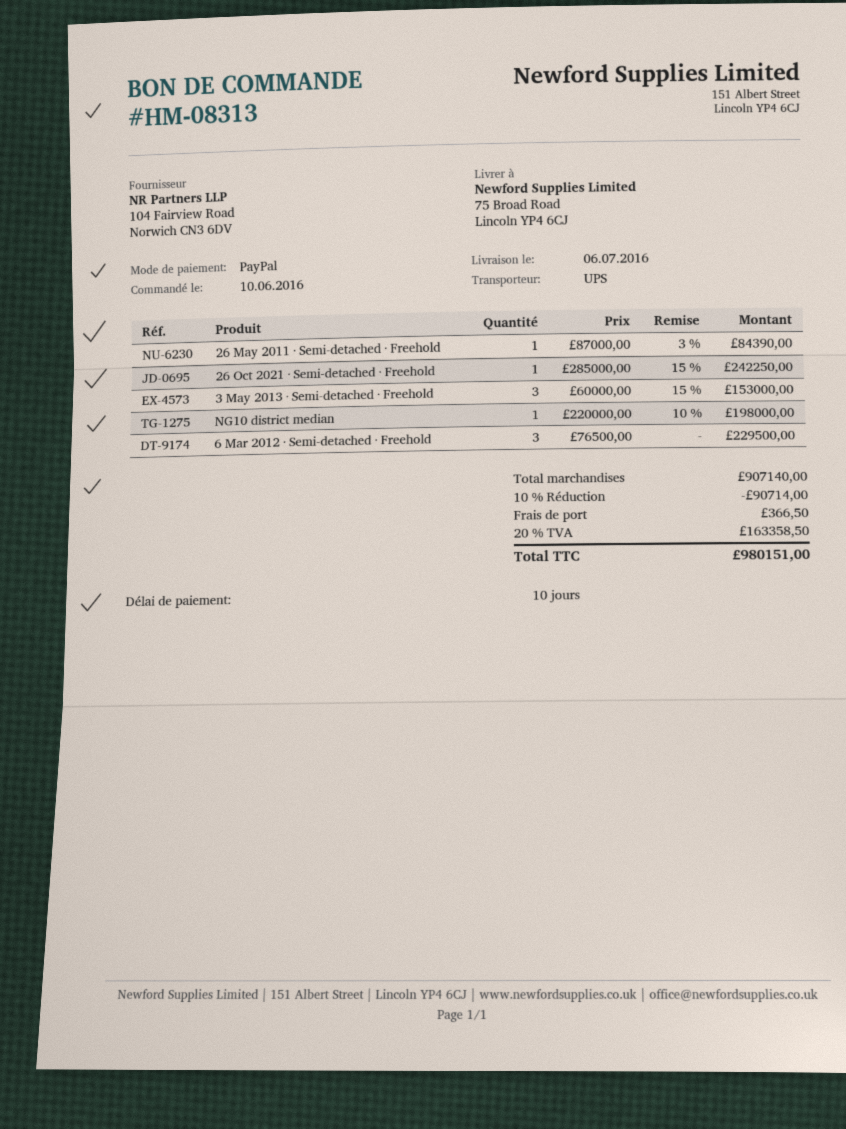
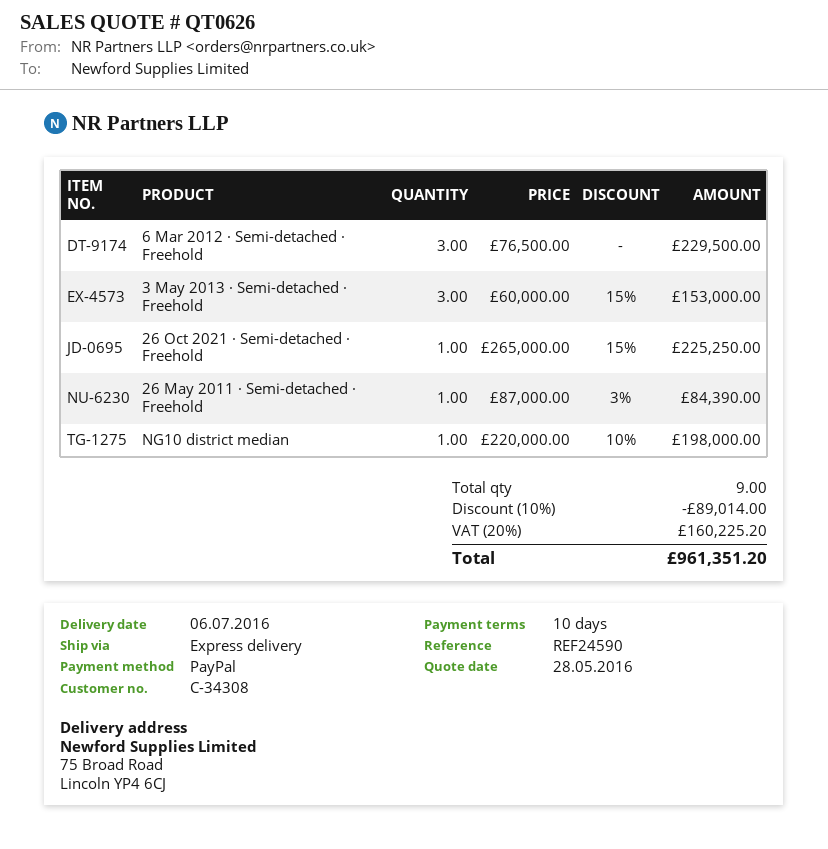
shipping method: UPS -> express
26 Oct 2021 · Semi-detached · Freehold: 1 x 285000.00 - 15% = 242250.00 -> 1 x 265000.00 - 15% = 225250.00
discount: 10% = 90714.00 -> 10% = 89014.00
shipping: 366.50 -> none
tax: 20% = 163358.50 -> 20% = 160225.20
total: 980151.00 -> 961351.20

